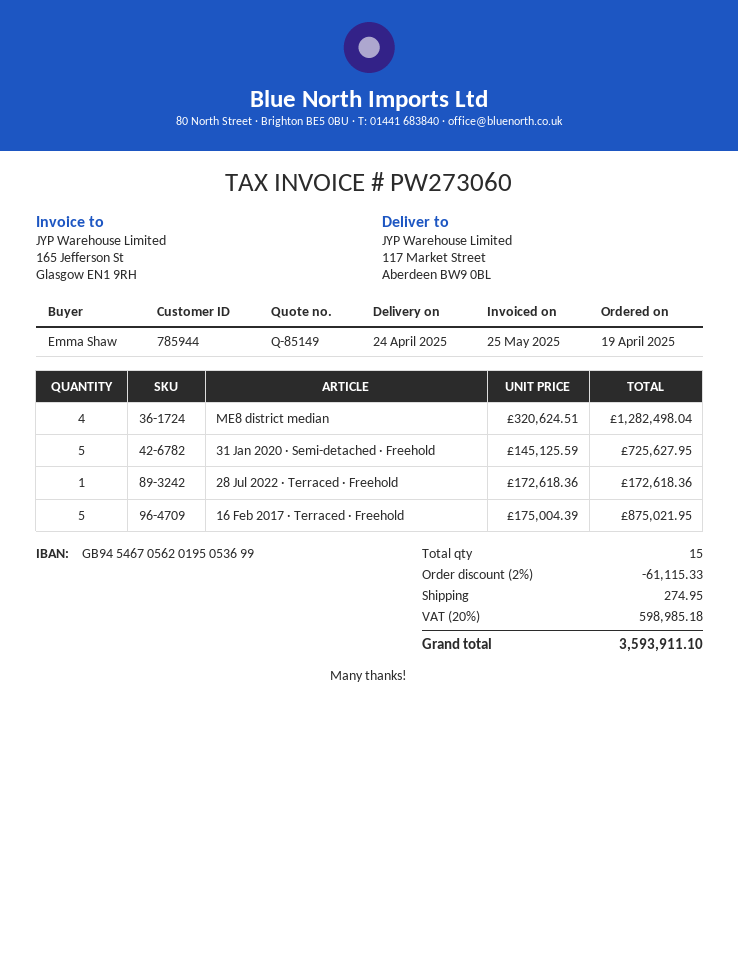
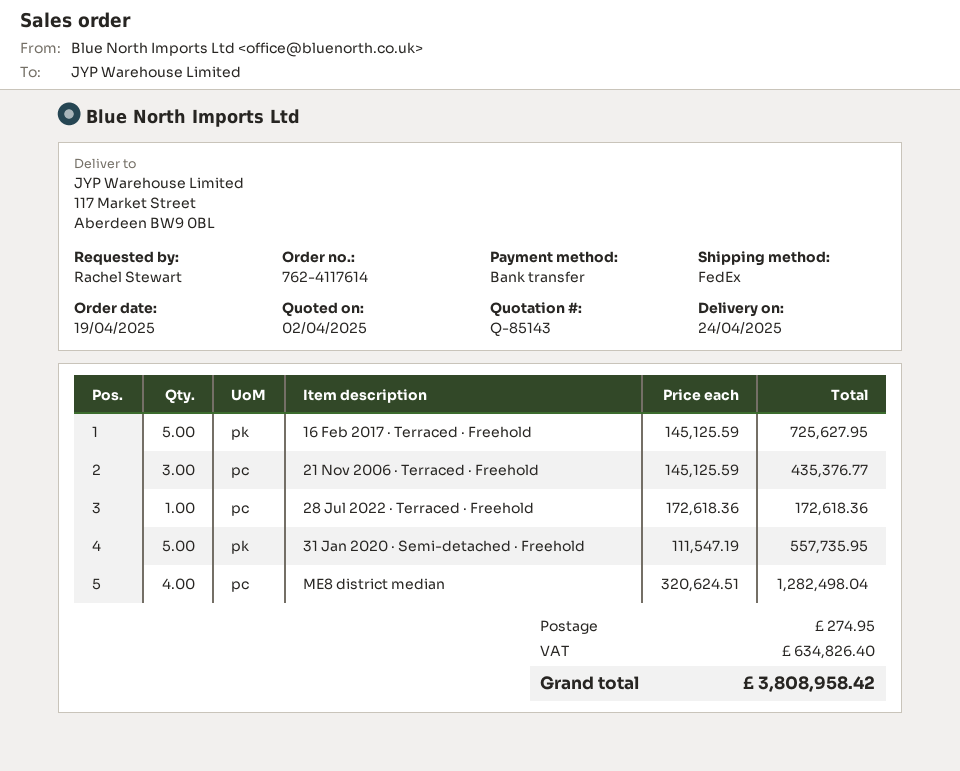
quote number: Q-85149 -> Q-85143
ordered by: Emma Shaw -> Rachel Stewart
31 Jan 2020 · Semi-detached · Freehold: 5 x 145125.59 = 725627.95 -> 5 x 111547.19 = 557735.95
16 Feb 2017 · Terraced · Freehold: 5 x 175004.39 = 875021.95 -> 5 x 145125.59 = 725627.95
21 Nov 2006 · Terraced · Freehold: none -> 3 x 145125.59 = 435376.77
discount: 2% = 61115.33 -> none
tax: 598985.18 -> 634826.40
total: 3593911.10 -> 3808958.42

